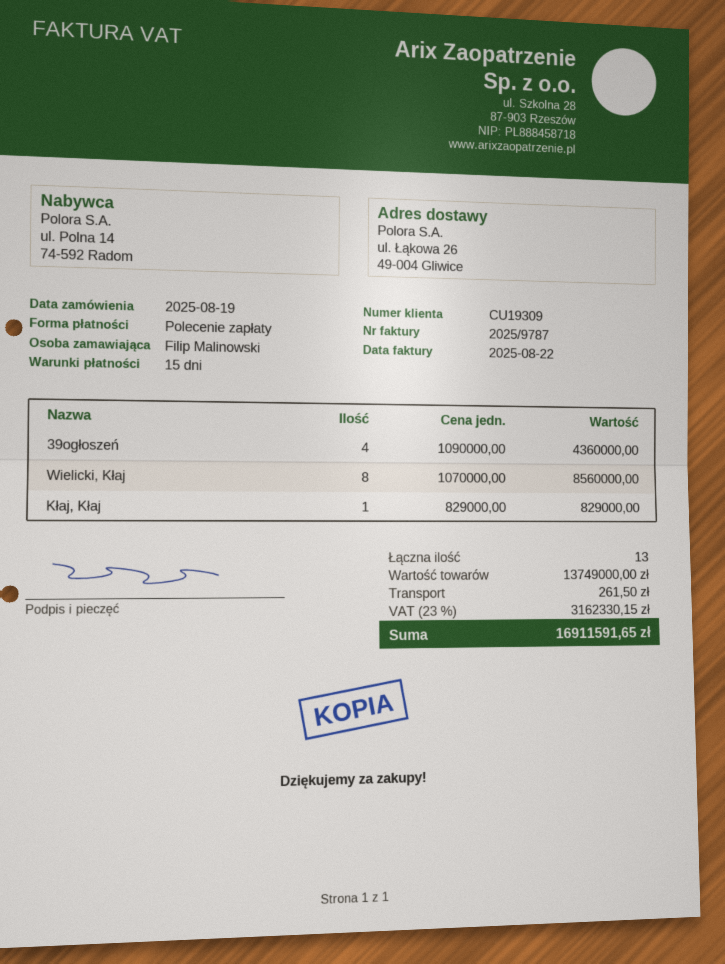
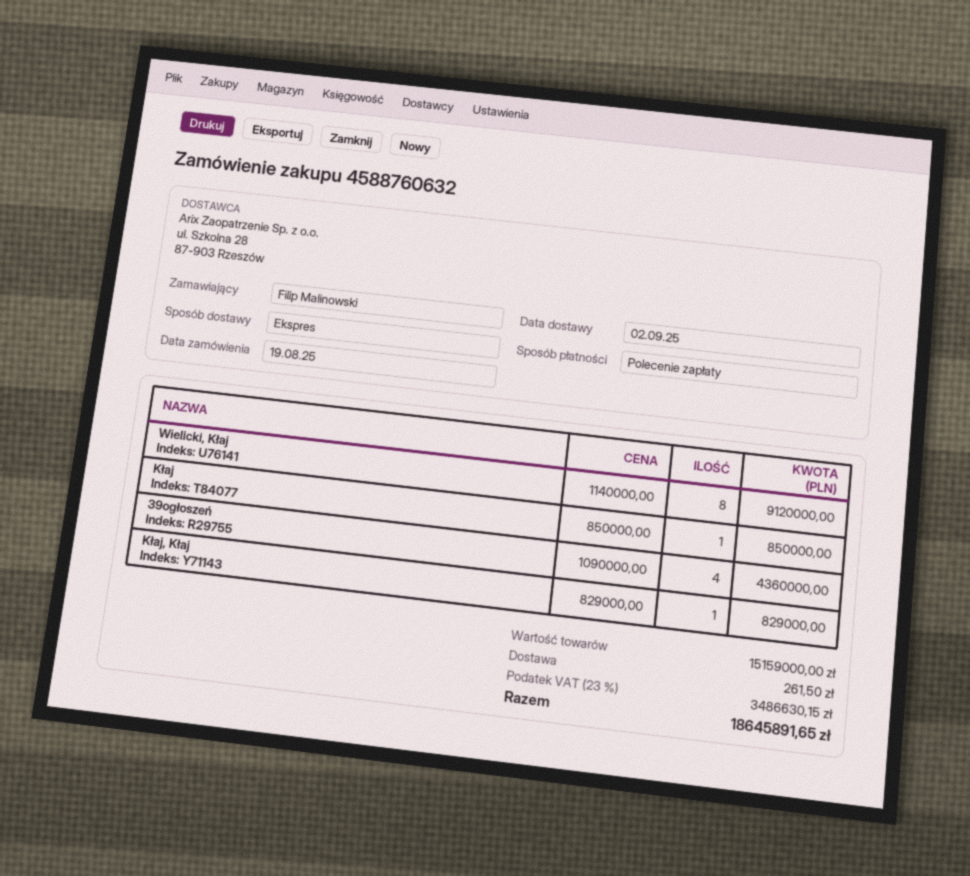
Wielicki, Kłaj: 8 x 1070000.00 = 8560000.00 -> 8 x 1140000.00 = 9120000.00
Kłaj: none -> 1 x 850000.00 = 850000.00
subtotal: 13749000.00 -> 15159000.00
tax: 23% = 3162330.15 -> 23% = 3486630.15
total: 16911591.65 -> 18645891.65

